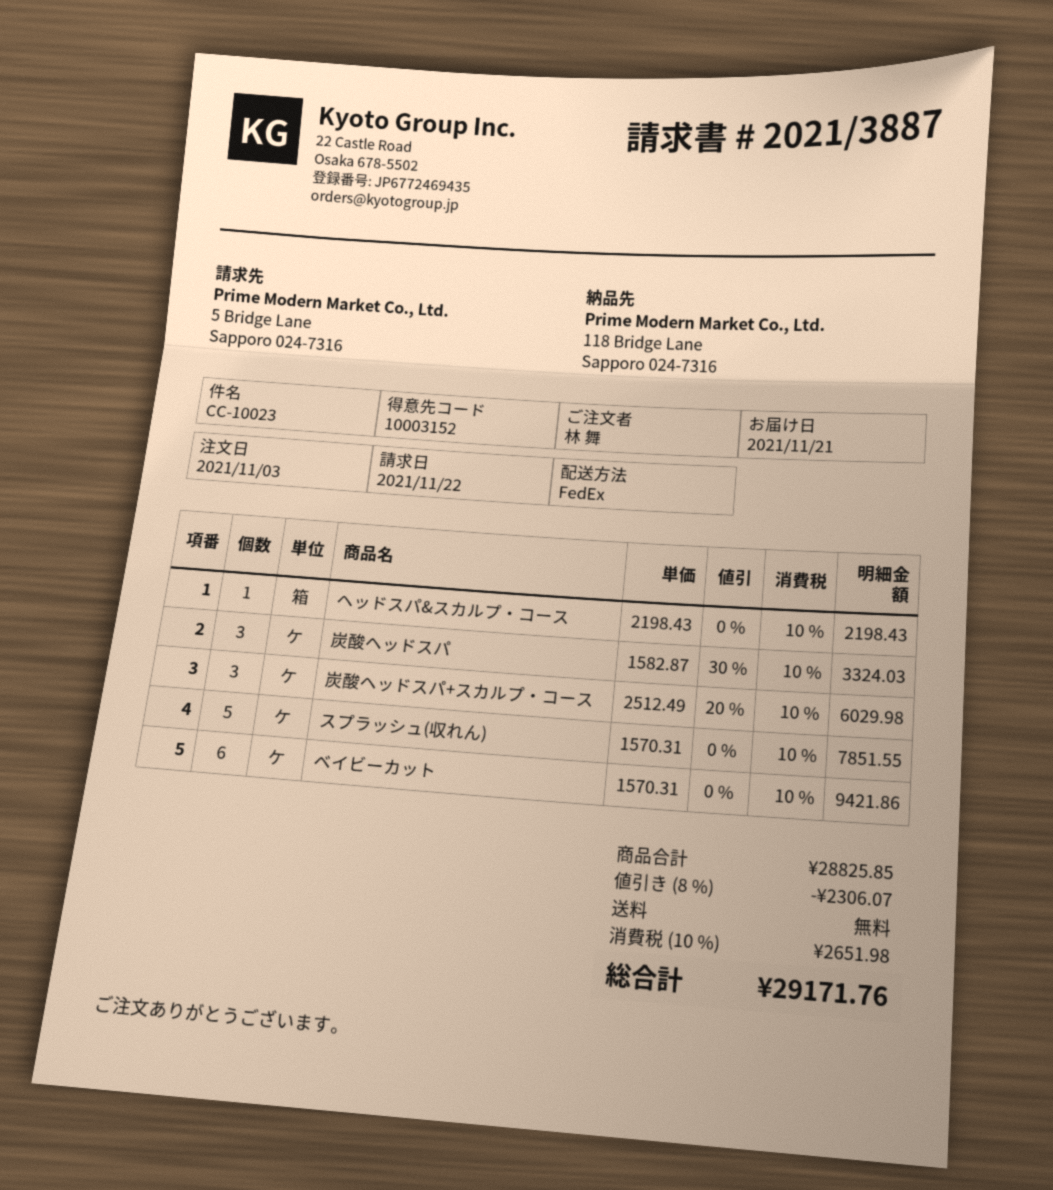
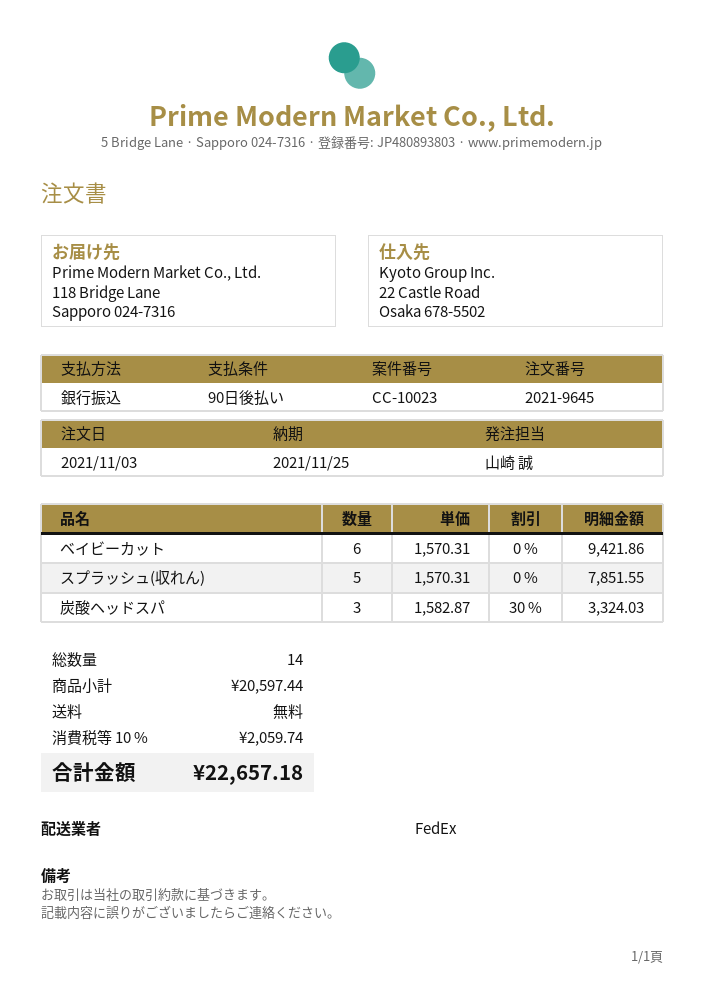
delivery date: 2021-11-21 -> 2021-11-25
ordered by: 林 舞 -> 山崎 誠
ヘッドスパ&スカルプ・コース: 1 x 2198.43 = 2198.43 -> none
炭酸ヘッドスパ+スカルプ・コース: 3 x 2512.49 - 20% = 6029.98 -> none
subtotal: 28825.85 -> 20597.44
discount: 8% = 2306.07 -> none
tax: 10% = 2651.98 -> 10% = 2059.74
total: 29171.76 -> 22657.18

